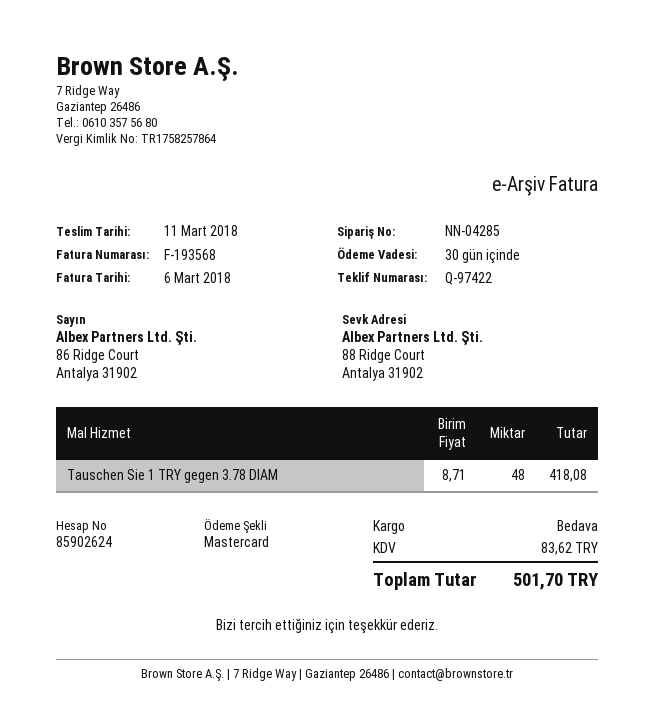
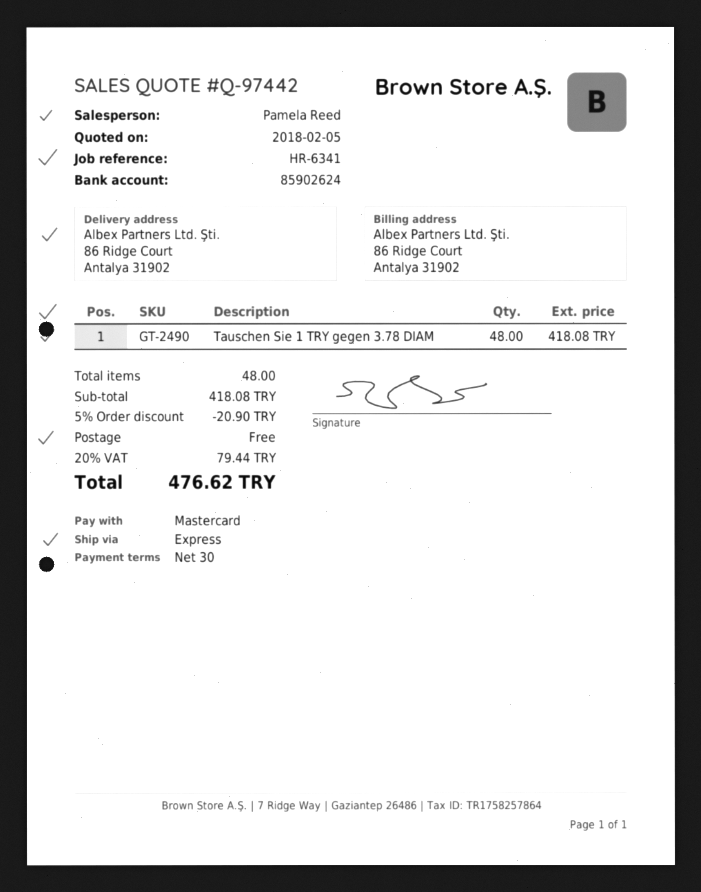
quote number: Q-97422 -> Q-97442
ship to: 88 Ridge Court, Antalya 31902 -> 86 Ridge Court, Antalya 31902
discount: none -> 5% = 20.90
tax: 83.62 -> 79.44
total: 501.70 -> 476.62

